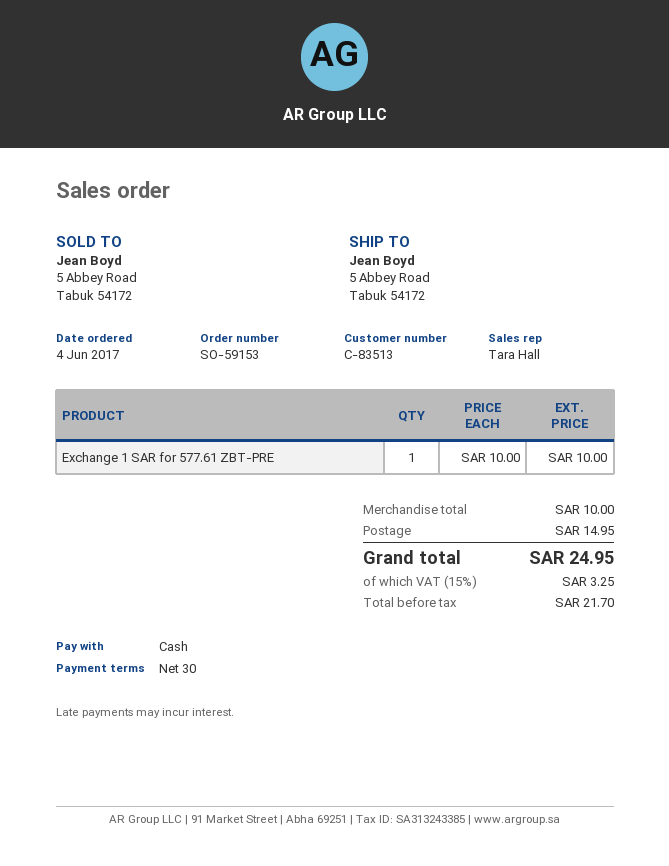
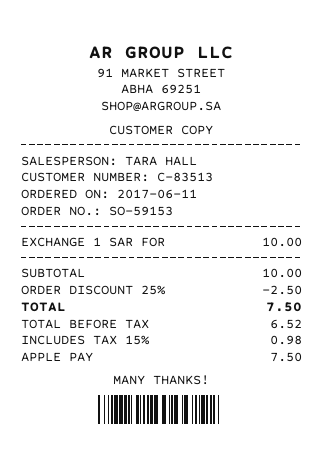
order date: 2017-06-04 -> 2017-06-11
payment method: cash -> Apple Pay
discount: none -> 25% = 2.50
shipping: 14.95 -> none
net: 21.70 -> 6.52
tax: 15% = 3.25 -> 15% = 0.98
total: 24.95 -> 7.50

